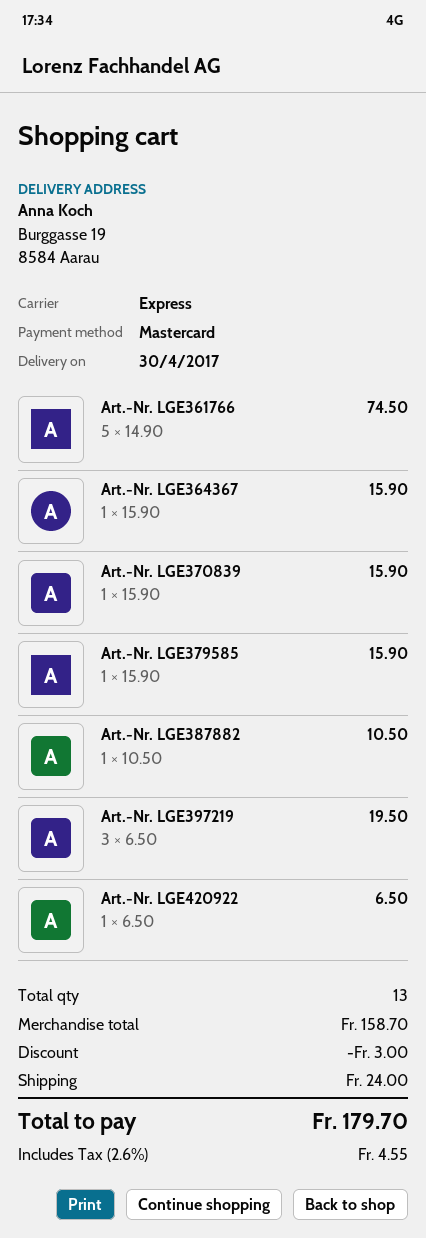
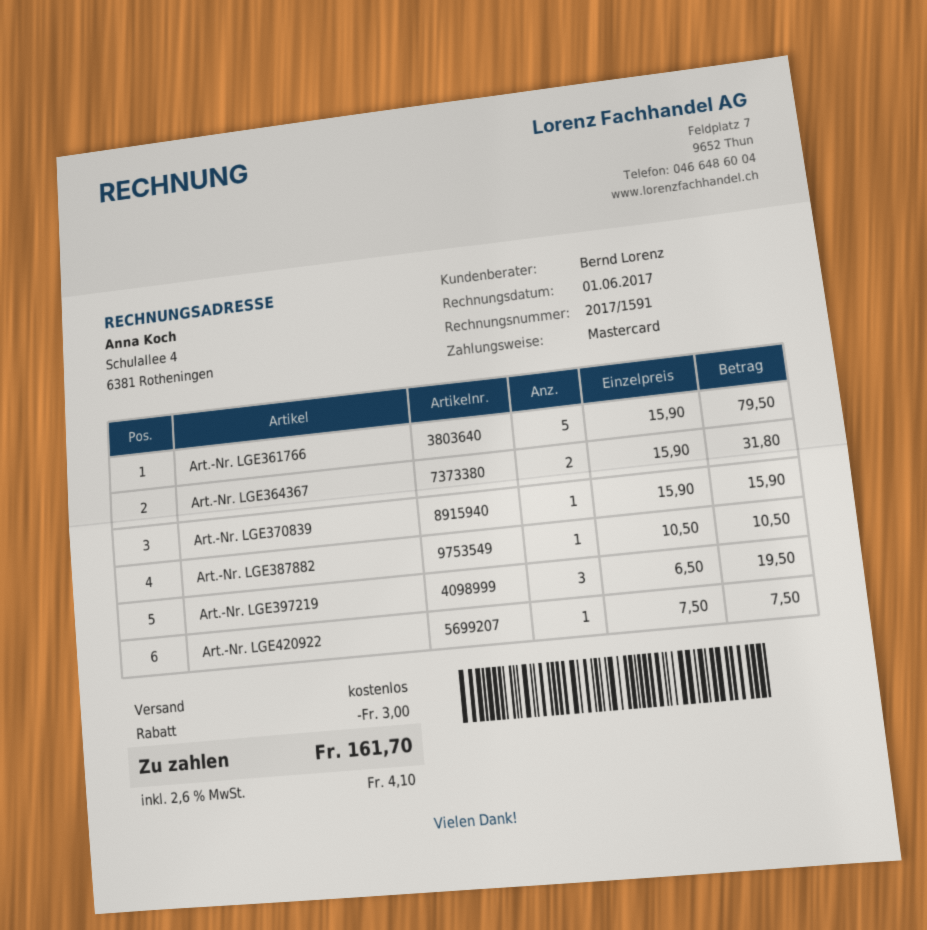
Art.-Nr. LGE361766: 5 x 14.90 = 74.50 -> 5 x 15.90 = 79.50
Art.-Nr. LGE364367: 1 x 15.90 = 15.90 -> 2 x 15.90 = 31.80
Art.-Nr. LGE379585: 1 x 15.90 = 15.90 -> none
Art.-Nr. LGE420922: 1 x 6.50 = 6.50 -> 1 x 7.50 = 7.50
shipping: 24.00 -> 0.00
tax: 2.6% = 4.55 -> 2.6% = 4.10
total: 179.70 -> 161.70

